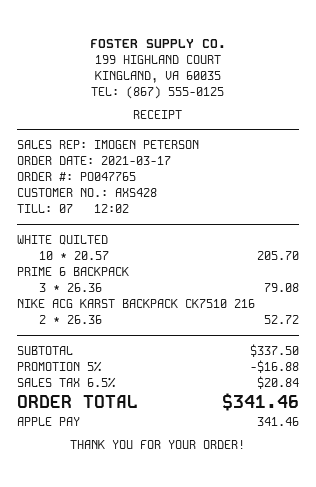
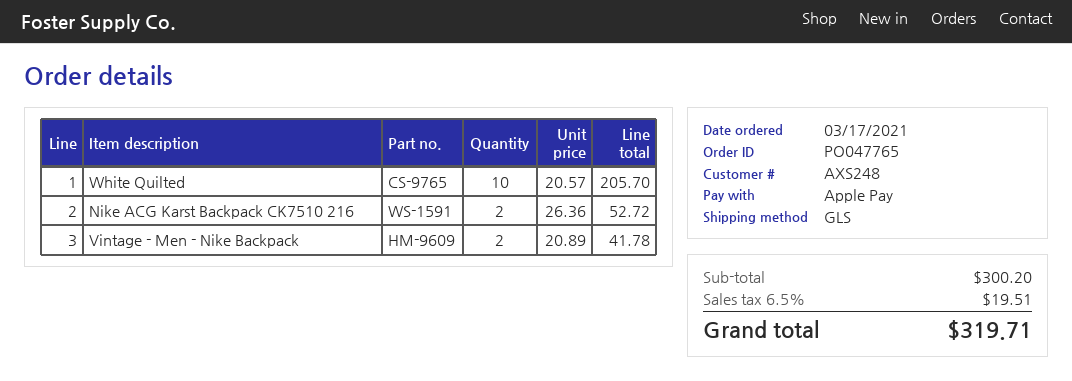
customer number: AXS428 -> AXS248
PRIME 6 BACKPACK: 3 x 26.36 = 79.08 -> none
Vintage - Men - Nike Backpack: none -> 2 x 20.89 = 41.78
subtotal: 337.50 -> 300.20
discount: 5% = 16.88 -> none
tax: 6.5% = 20.84 -> 6.5% = 19.51
total: 341.46 -> 319.71

